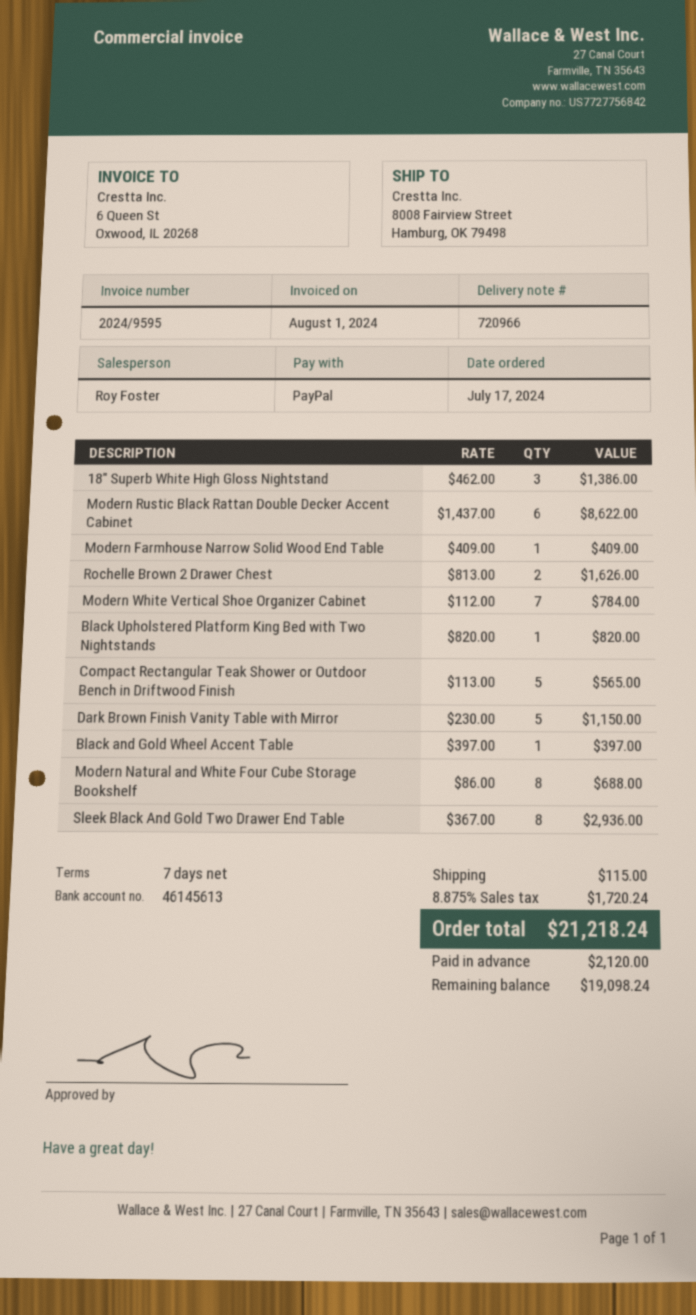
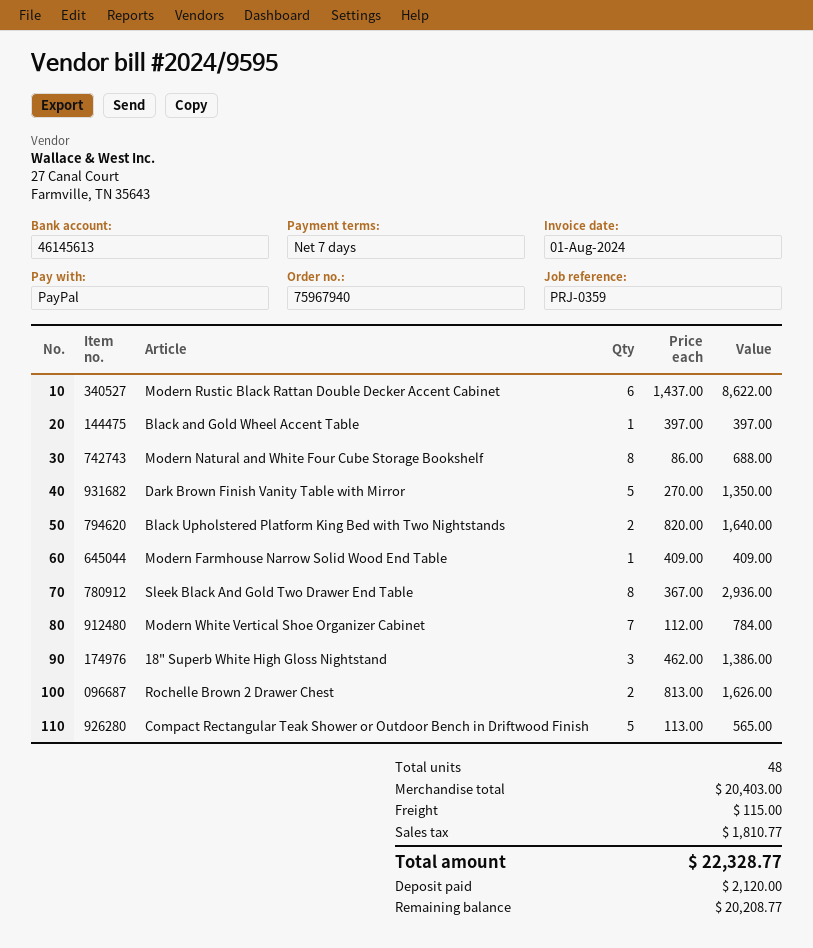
Black Upholstered Platform King Bed with Two Nightstands: 1 x 820.00 = 820.00 -> 2 x 820.00 = 1640.00
Dark Brown Finish Vanity Table with Mirror: 5 x 230.00 = 1150.00 -> 5 x 270.00 = 1350.00
tax: 1720.24 -> 1810.77
total: 21218.24 -> 22328.77
balance: 19098.24 -> 20208.77

